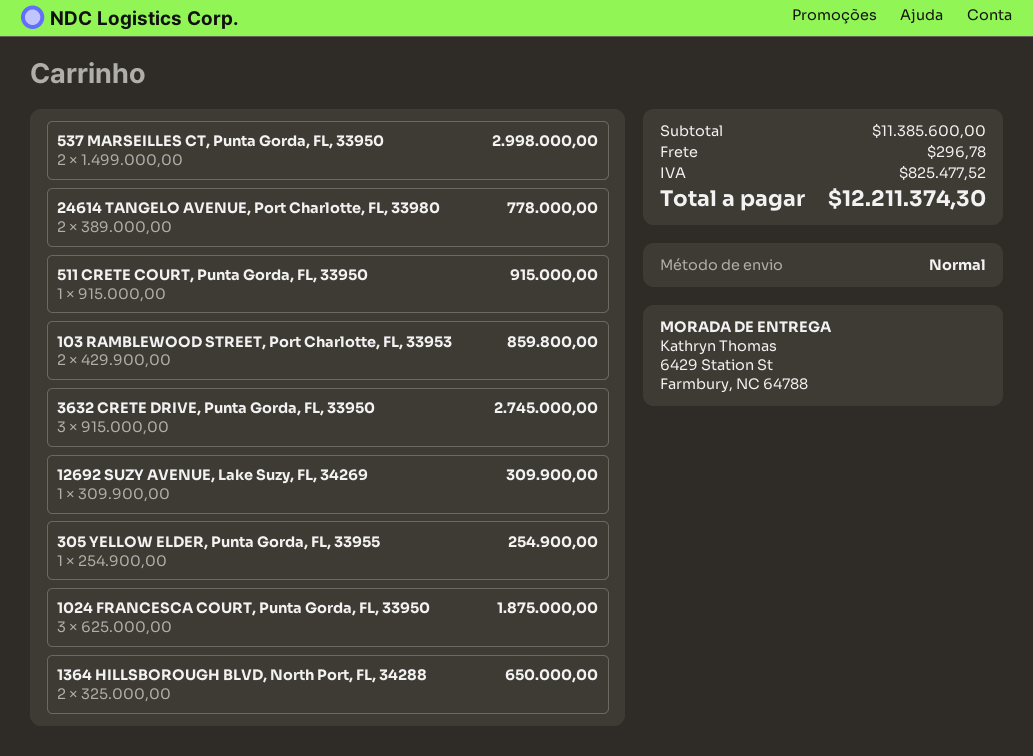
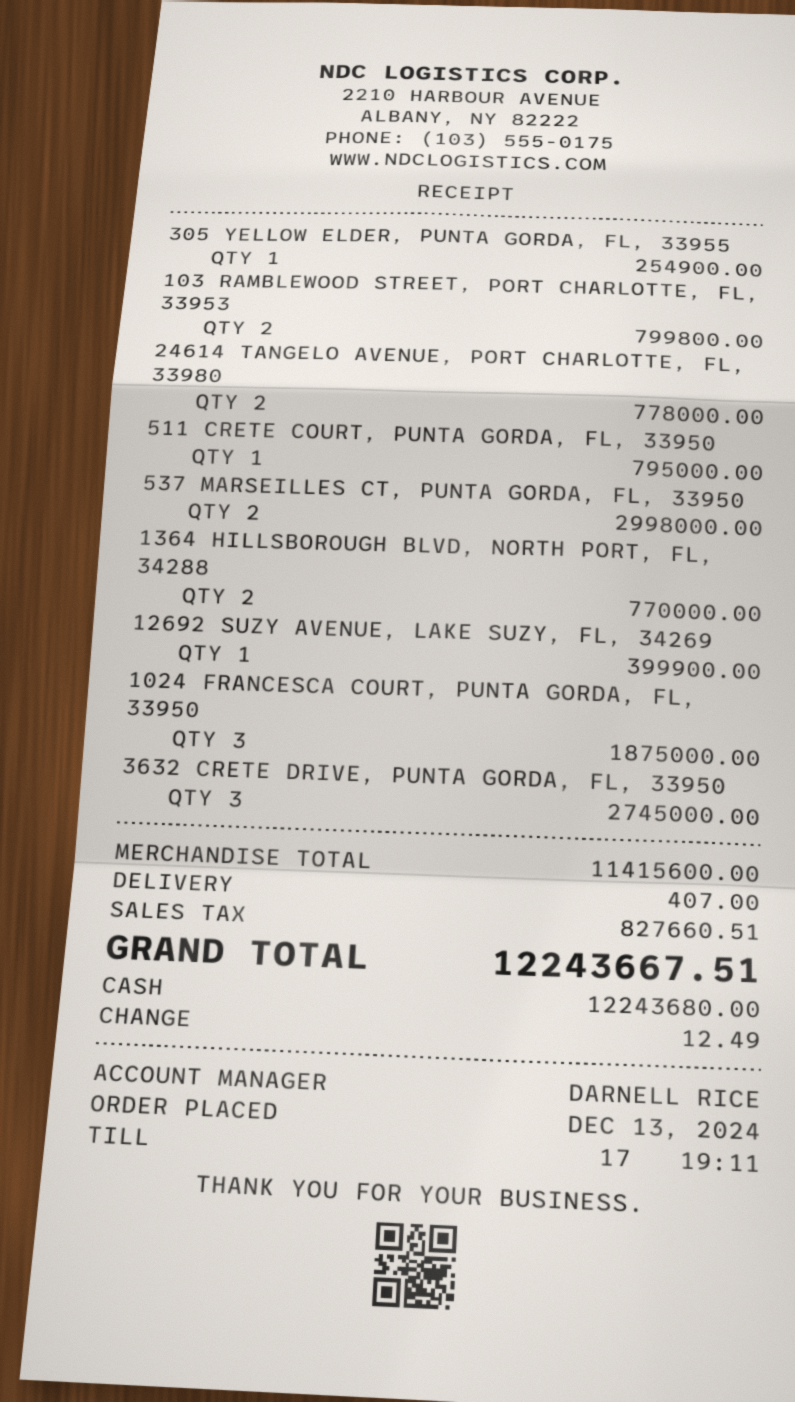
511 CRETE COURT, Punta Gorda, FL, 33950: 1 for 915000.00 -> 1 for 795000.00
103 RAMBLEWOOD STREET, Port Charlotte, FL, 33953: 2 for 859800.00 -> 2 for 799800.00
12692 SUZY AVENUE, Lake Suzy, FL, 34269: 1 for 309900.00 -> 1 for 399900.00
1364 HILLSBOROUGH BLVD, North Port, FL, 34288: 2 for 650000.00 -> 2 for 770000.00
subtotal: 11385600.00 -> 11415600.00
shipping: 296.78 -> 407.00
tax: 825477.52 -> 827660.51
total: 12211374.30 -> 12243667.51

